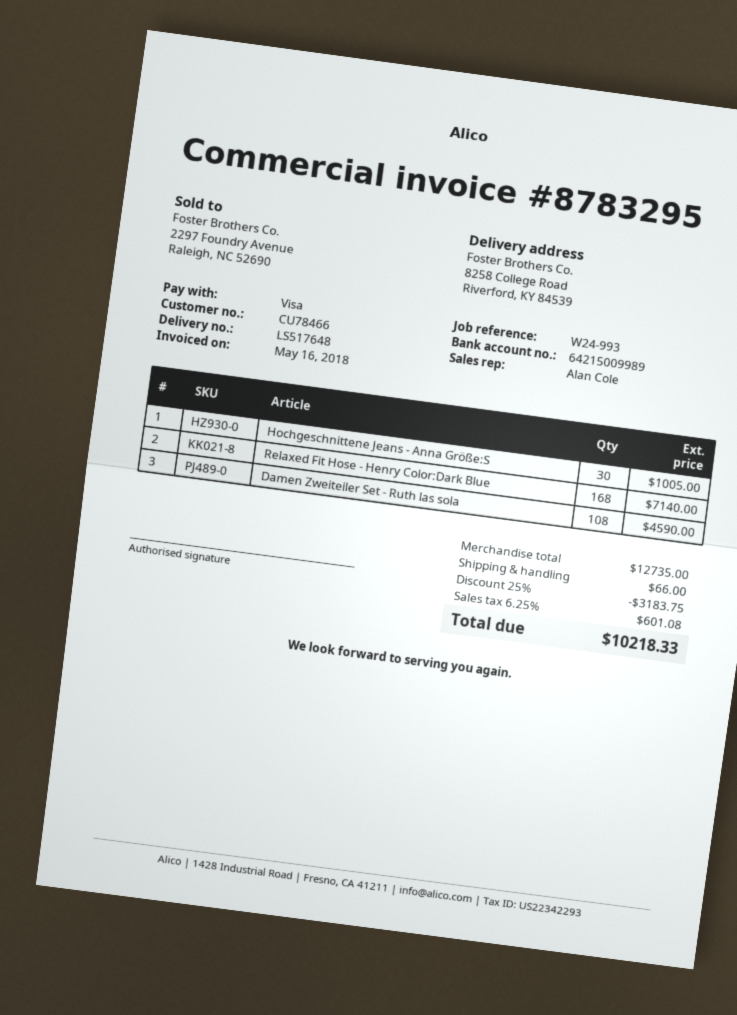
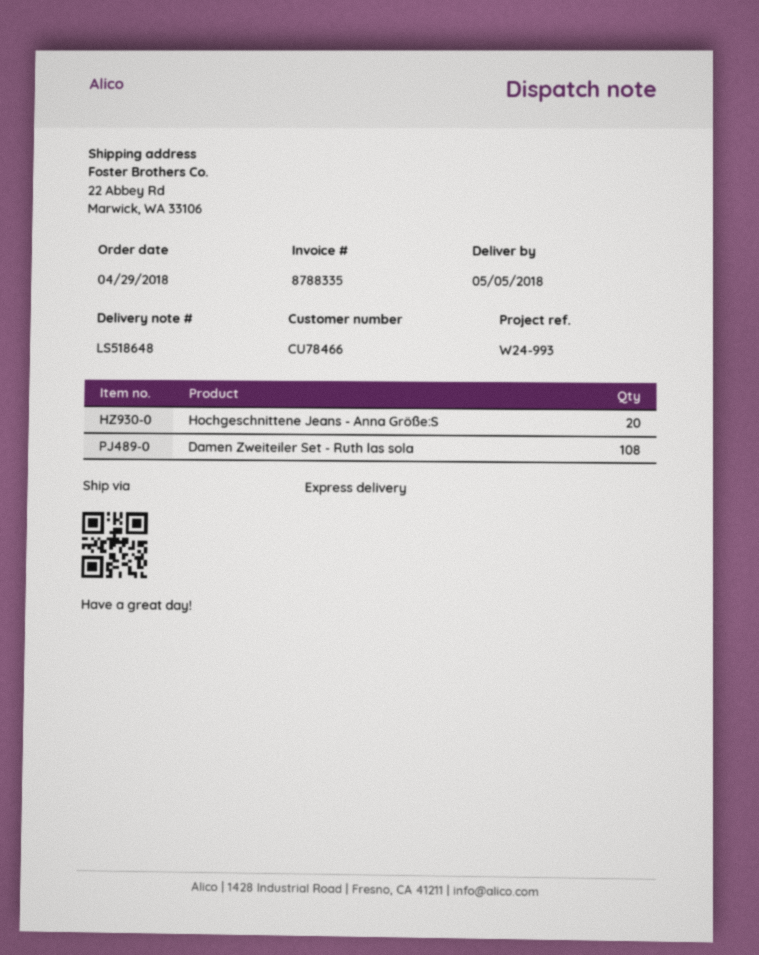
delivery note number: LS517648 -> LS518648
invoice number: 8783295 -> 8788335
ship to: 8258 College Road, Riverford, KY 84539 -> 22 Abbey Rd, Marwick, WA 33106
Hochgeschnittene Jeans - Anna Größe:S: 30 -> 20
Relaxed Fit Hose - Henry Color:Dark Blue: 168 -> none

